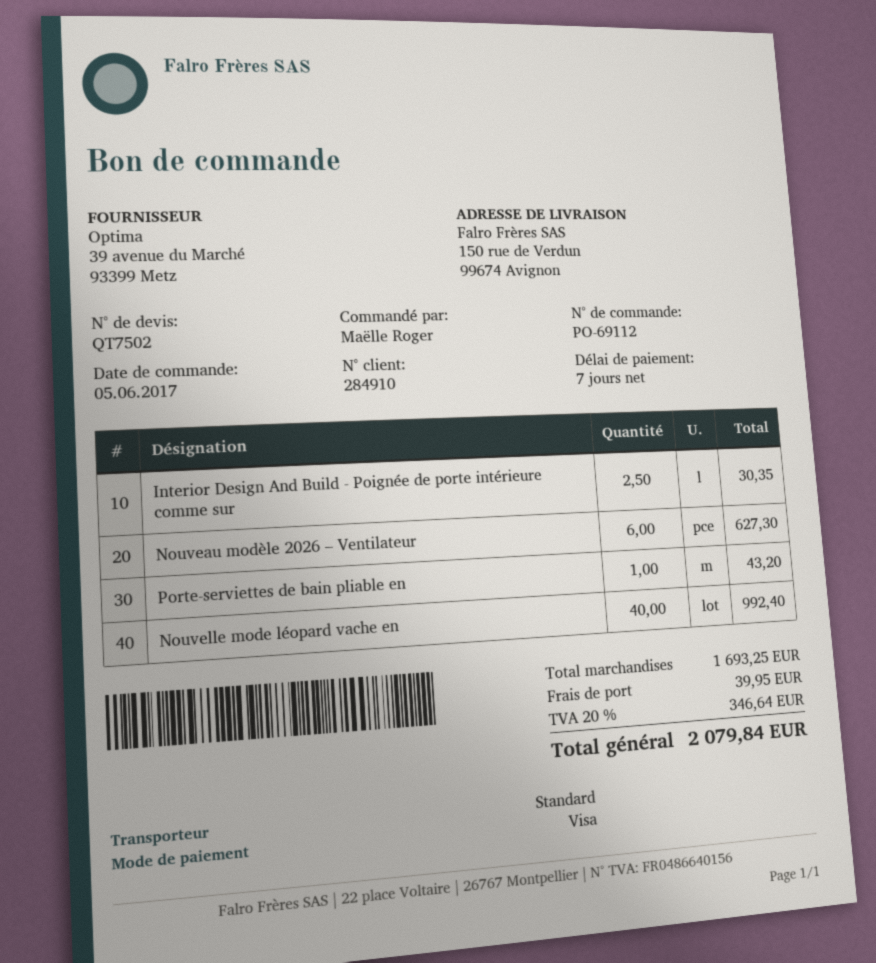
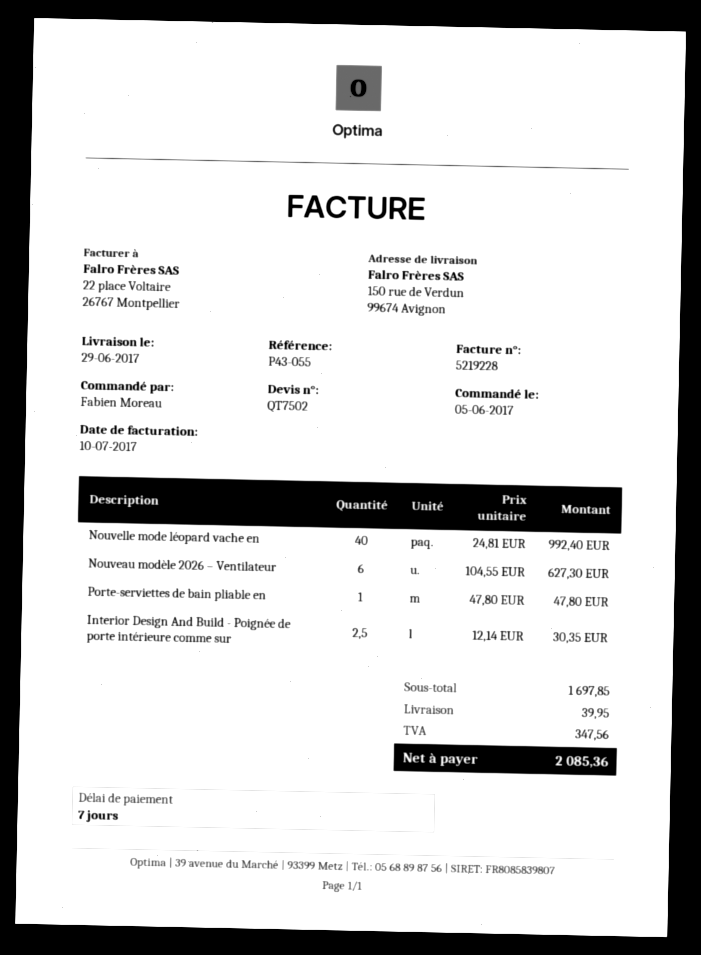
ordered by: Maëlle Roger -> Fabien Moreau
Porte-serviettes de bain pliable en: 1 for 43.20 -> 1 for 47.80
subtotal: 1693.25 -> 1697.85
tax: 346.64 -> 347.56
total: 2079.84 -> 2085.36

